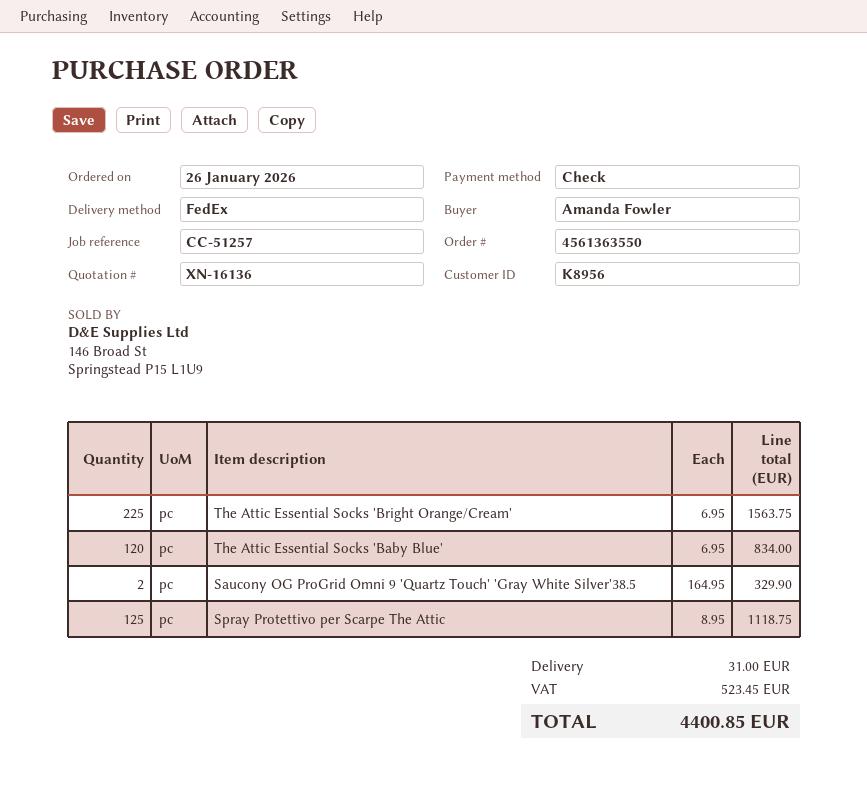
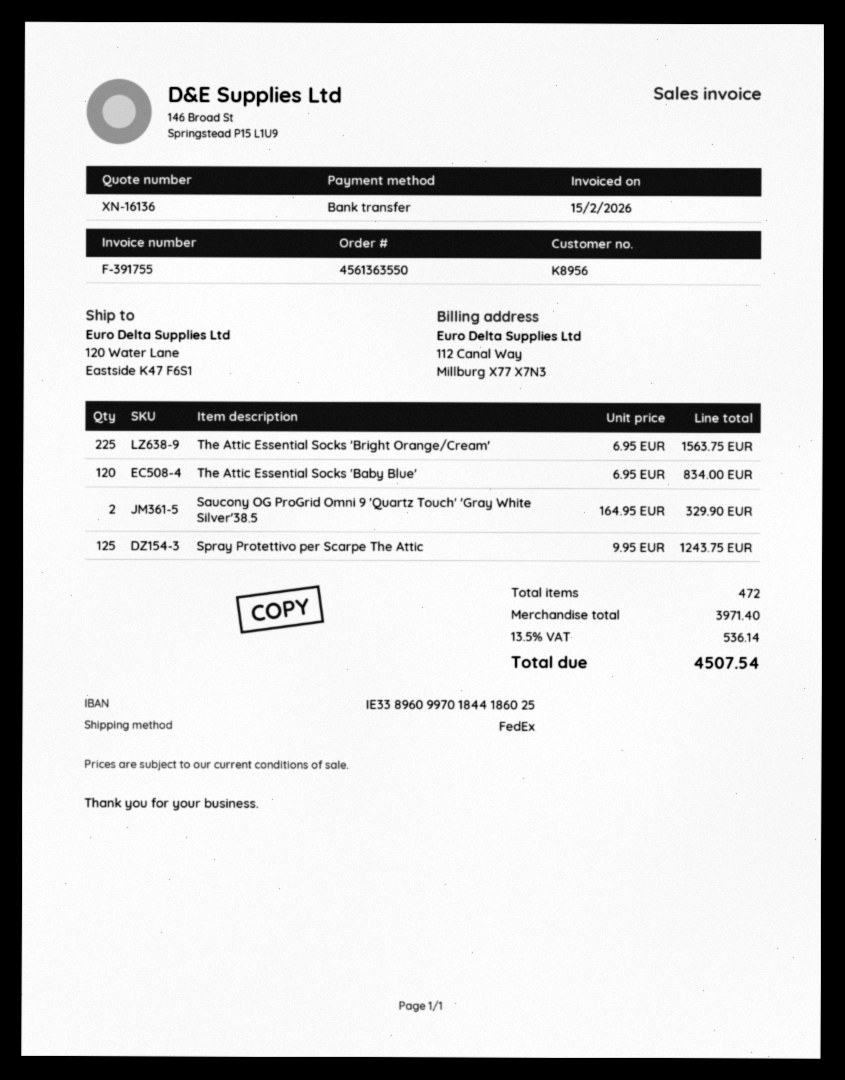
payment method: cheque -> bank transfer
Spray Protettivo per Scarpe The Attic: 125 x 8.95 = 1118.75 -> 125 x 9.95 = 1243.75
shipping: 31.00 -> none
tax: 523.45 -> 536.14
total: 4400.85 -> 4507.54

